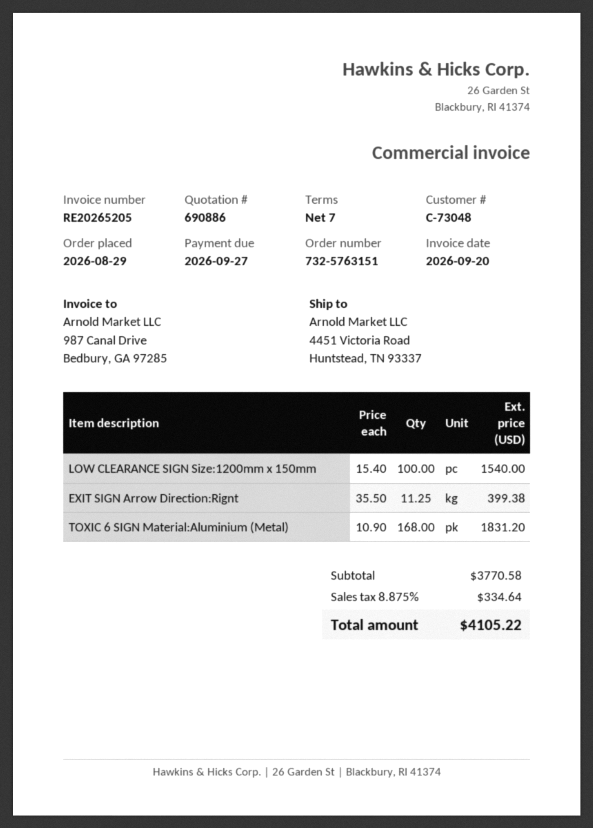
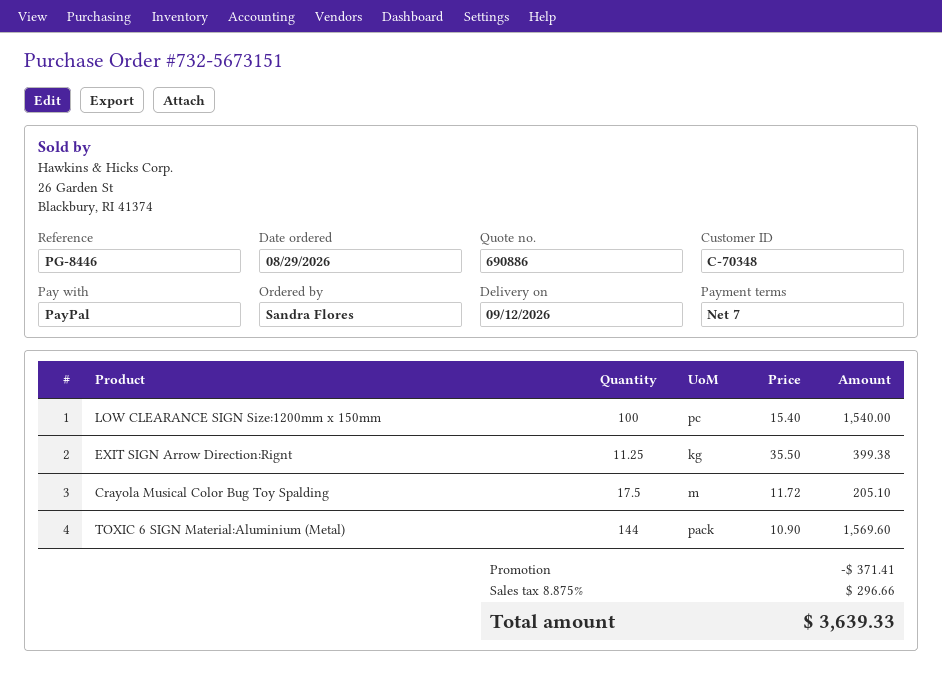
order number: 732-5763151 -> 732-5673151
customer number: C-73048 -> C-70348
TOXIC 6 SIGN Material:Aluminium (Metal): 168 x 10.90 = 1831.20 -> 144 x 10.90 = 1569.60
Crayola Musical Color Bug Toy Spalding: none -> 17.5 x 11.72 = 205.10
discount: none -> 371.41
tax: 8.875% = 334.64 -> 8.875% = 296.66
total: 4105.22 -> 3639.33

